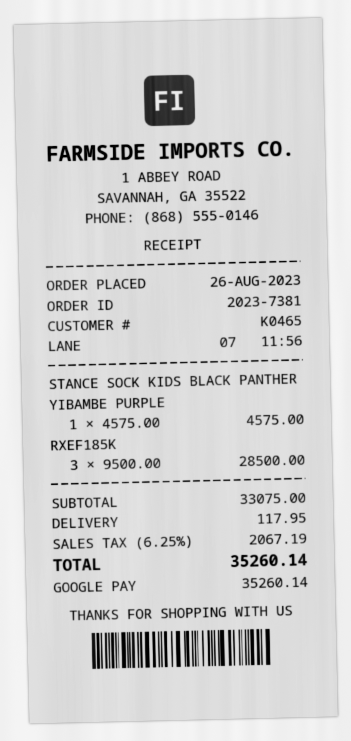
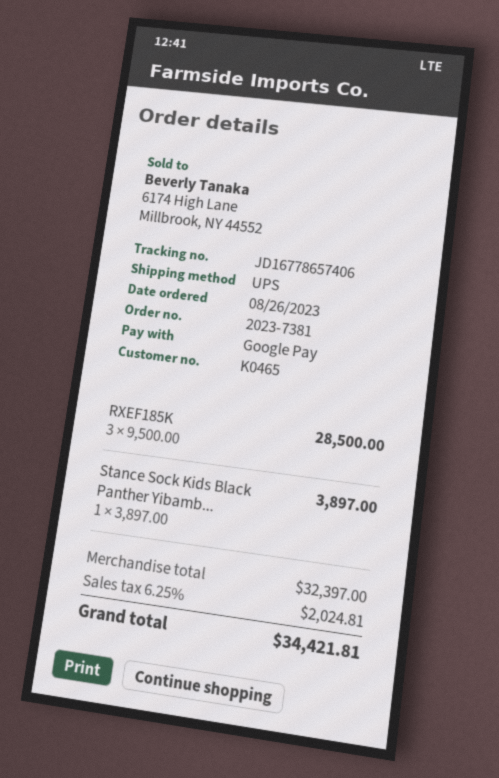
STANCE SOCK KIDS BLACK PANTHER YIBAMBE PURPLE: 1 x 4575.00 = 4575.00 -> 1 x 3897.00 = 3897.00
subtotal: 33075.00 -> 32397.00
shipping: 117.95 -> none
tax: 6.25% = 2067.19 -> 6.25% = 2024.81
total: 35260.14 -> 34421.81

